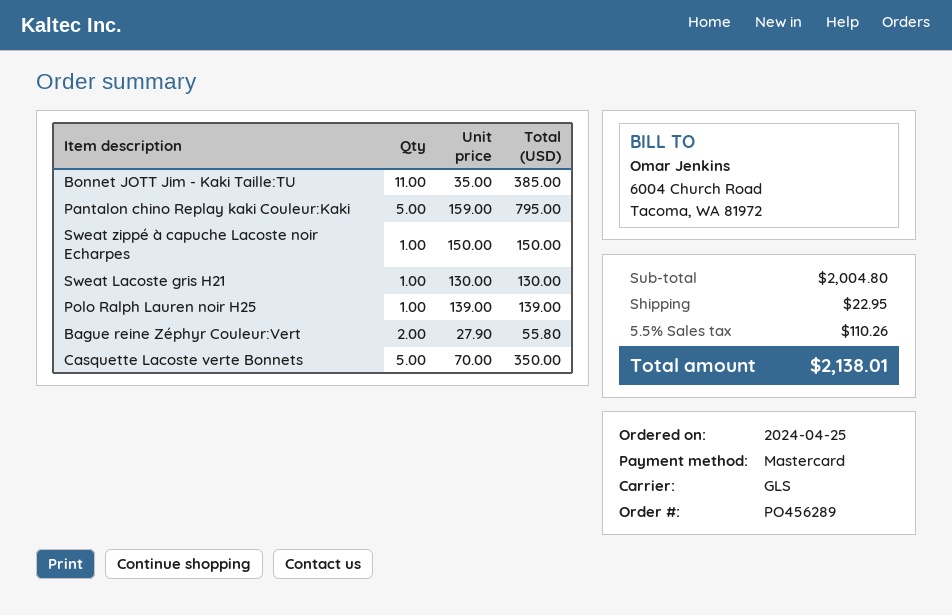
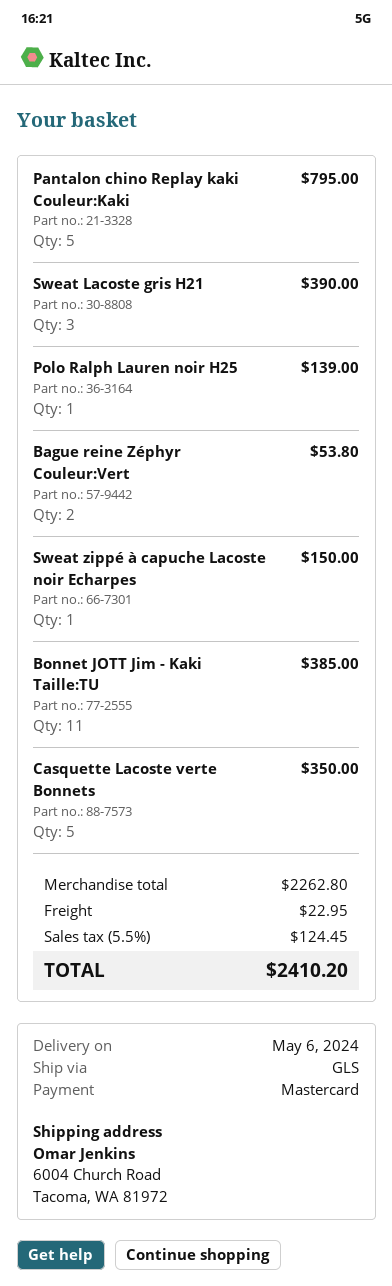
Sweat Lacoste gris H21: 1 for 130.00 -> 3 for 390.00
Bague reine Zéphyr Couleur:Vert: 2 for 55.80 -> 2 for 53.80
subtotal: 2004.80 -> 2262.80
tax: 5.5% = 110.26 -> 5.5% = 124.45
total: 2138.01 -> 2410.20

